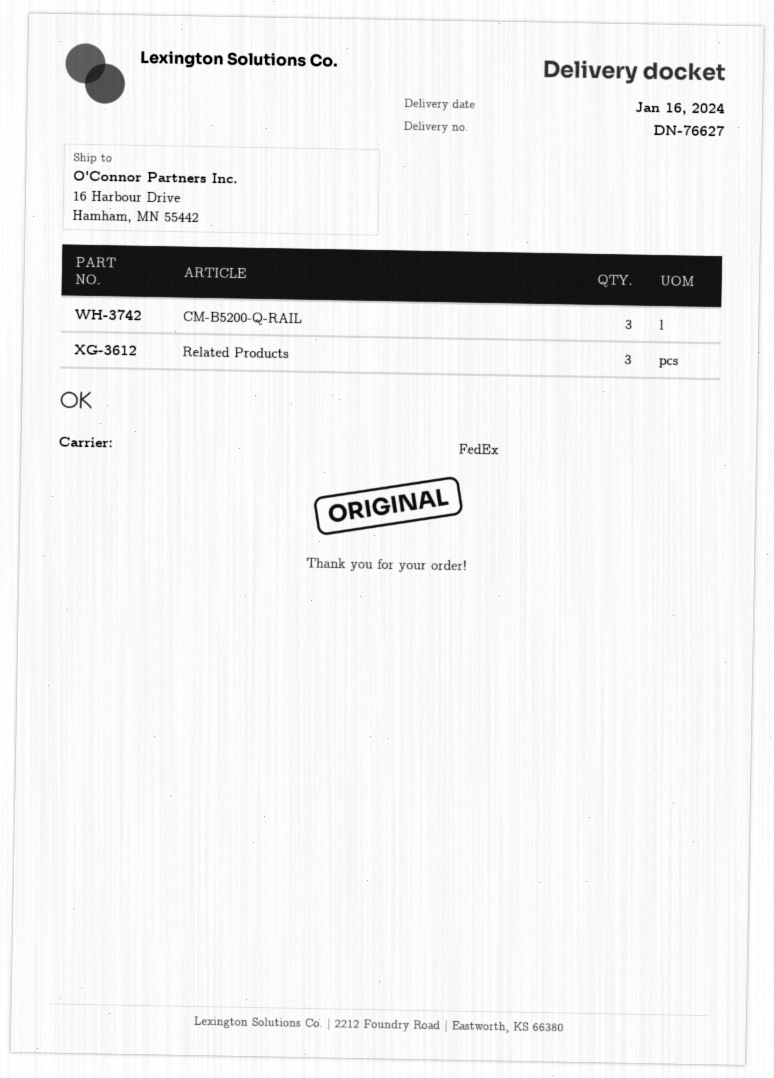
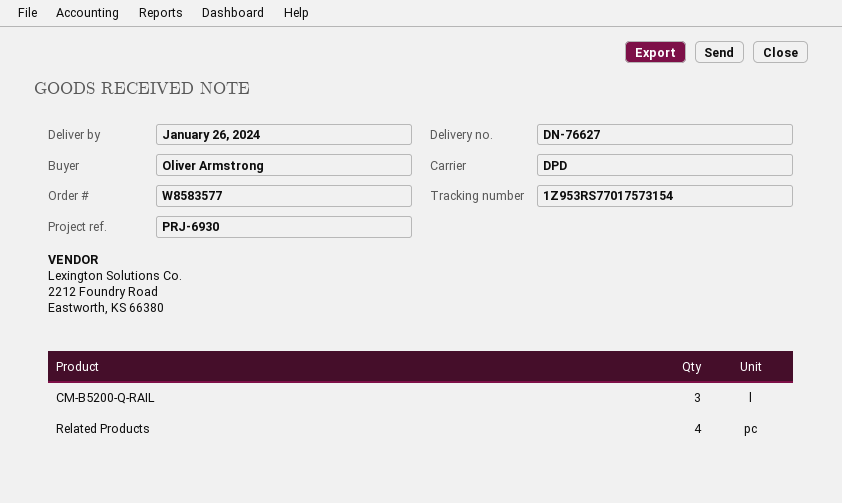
delivery date: 2024-01-16 -> 2024-01-26
shipping method: FedEx -> DPD
Related Products: 3 -> 4

